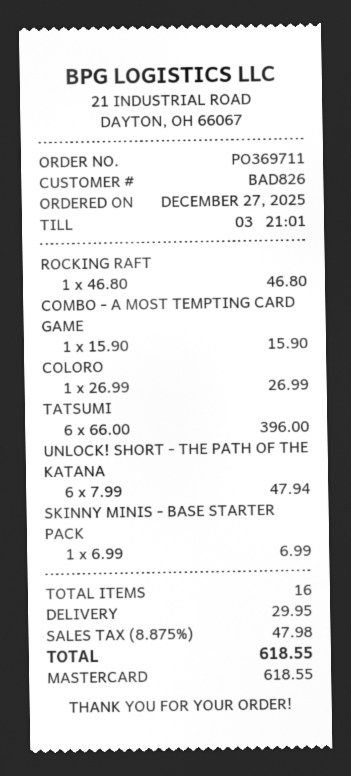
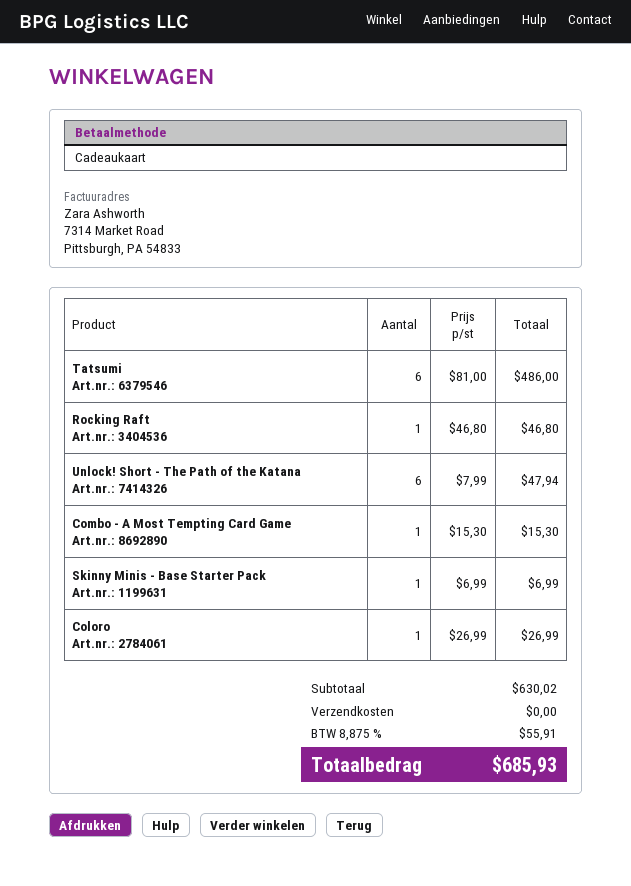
payment method: Mastercard -> gift card
COMBO - A MOST TEMPTING CARD GAME: 1 x 15.90 = 15.90 -> 1 x 15.30 = 15.30
TATSUMI: 6 x 66.00 = 396.00 -> 6 x 81.00 = 486.00
shipping: 29.95 -> 0.00
tax: 8.875% = 47.98 -> 8.875% = 55.91
total: 618.55 -> 685.93

